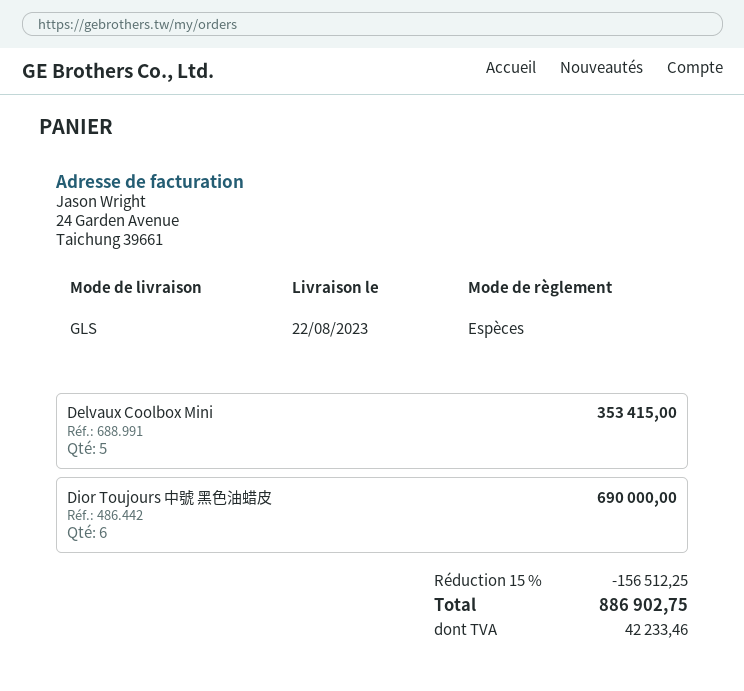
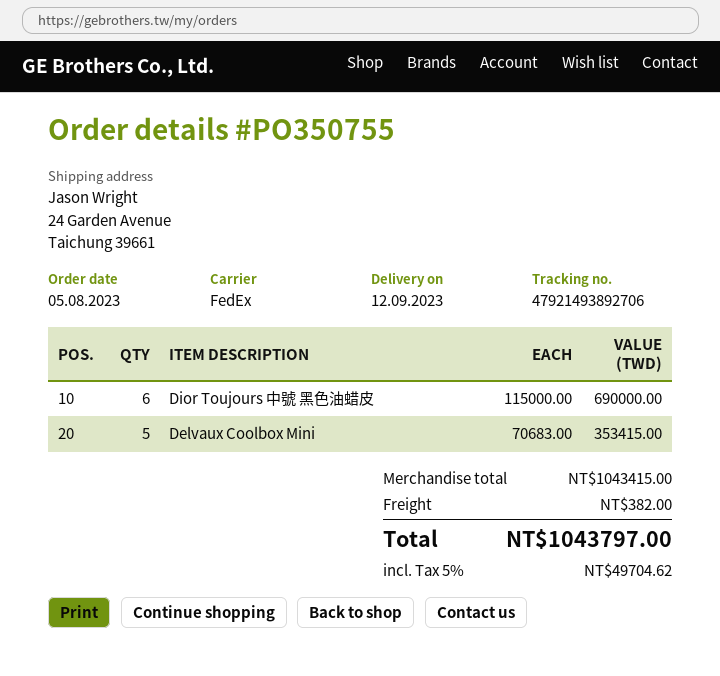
delivery date: 2023-08-22 -> 2023-09-12
shipping method: GLS -> FedEx
discount: 15% = 156512.25 -> none
shipping: none -> 382.00
tax: 42233.46 -> 49704.62
total: 886902.75 -> 1043797.00

